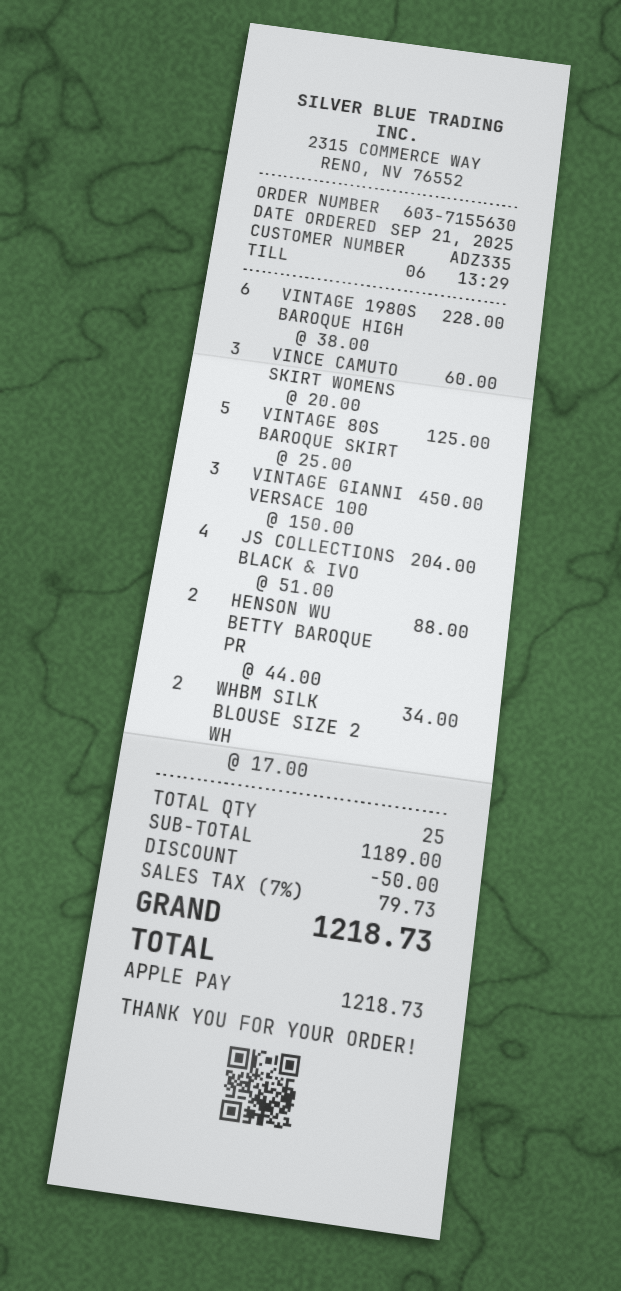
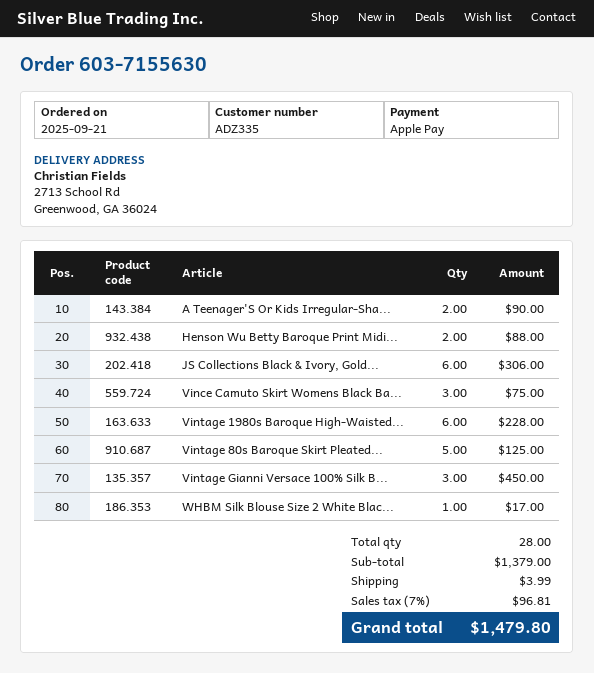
VINCE CAMUTO SKIRT WOMENS: 3 for 60.00 -> 3 for 75.00
JS COLLECTIONS BLACK & IVO: 4 for 204.00 -> 6 for 306.00
WHBM SILK BLOUSE SIZE 2 WH: 2 for 34.00 -> 1 for 17.00
A Teenager'S Or Kids Irregular-Sha...: none -> 2 for 90.00
total quantity: 25 -> 28
subtotal: 1189.00 -> 1379.00
discount: 50.00 -> none
shipping: none -> 3.99
tax: 7% = 79.73 -> 7% = 96.81
total: 1218.73 -> 1479.80

